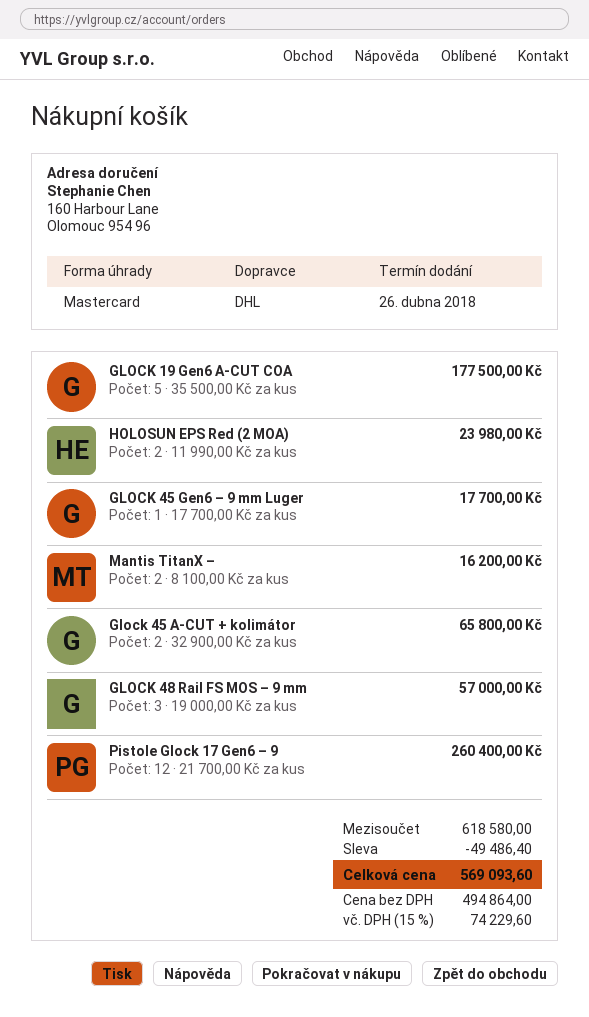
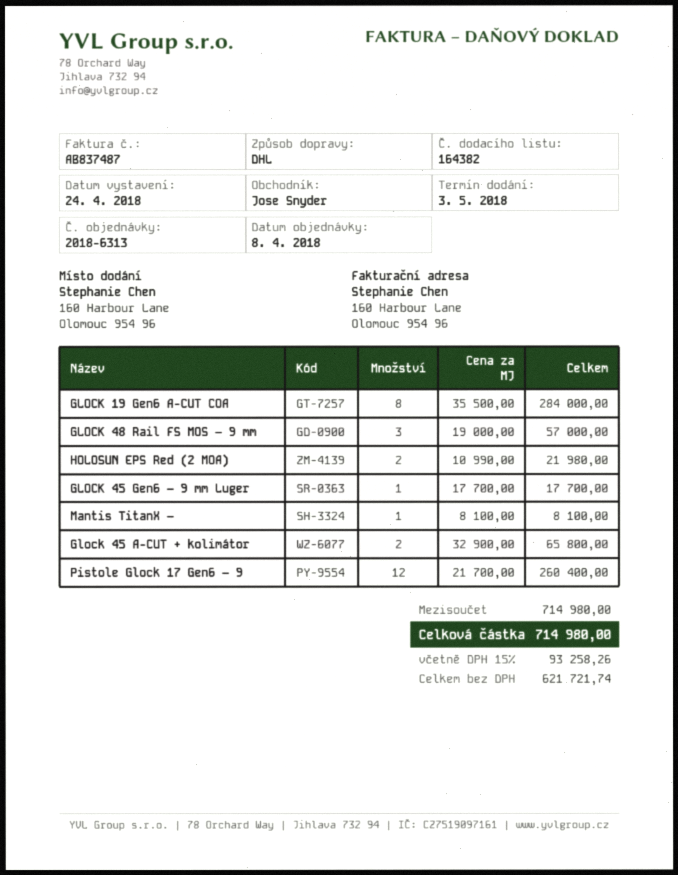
delivery date: 2018-04-26 -> 2018-05-03
GLOCK 19 Gen6 A-CUT COA: 5 x 35500.00 = 177500.00 -> 8 x 35500.00 = 284000.00
HOLOSUN EPS Red (2 MOA): 2 x 11990.00 = 23980.00 -> 2 x 10990.00 = 21980.00
Mantis TitanX –: 2 x 8100.00 = 16200.00 -> 1 x 8100.00 = 8100.00
subtotal: 618580.00 -> 714980.00
discount: 49486.40 -> none
net: 494864.00 -> 621721.74
tax: 15% = 74229.60 -> 15% = 93258.26
total: 569093.60 -> 714980.00

